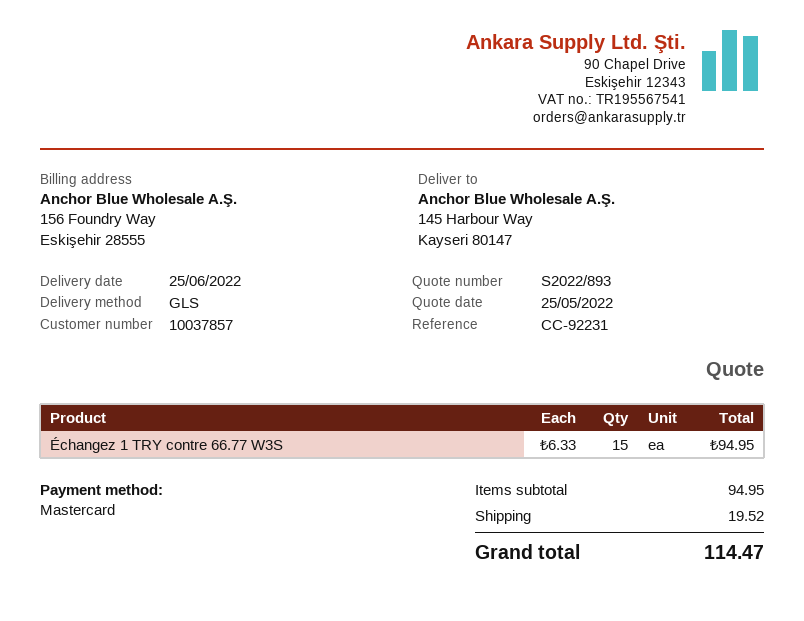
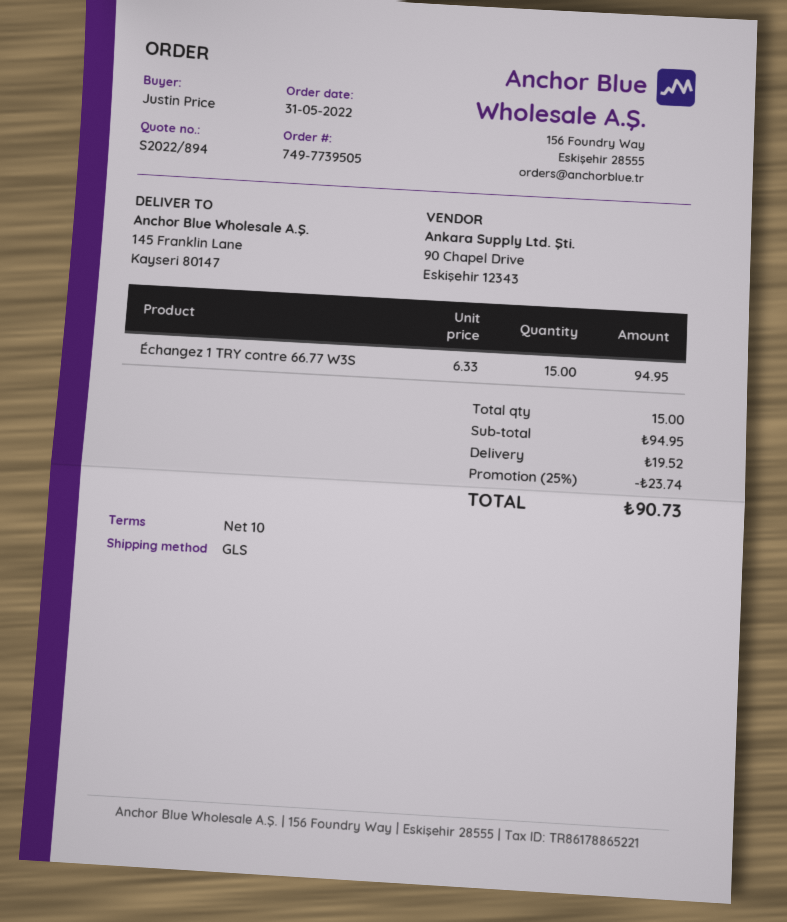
quote number: S2022/893 -> S2022/894
ship to: 145 Harbour Way, Kayseri 80147 -> 145 Franklin Lane, Kayseri 80147
discount: none -> 25% = 23.74
total: 114.47 -> 90.73

